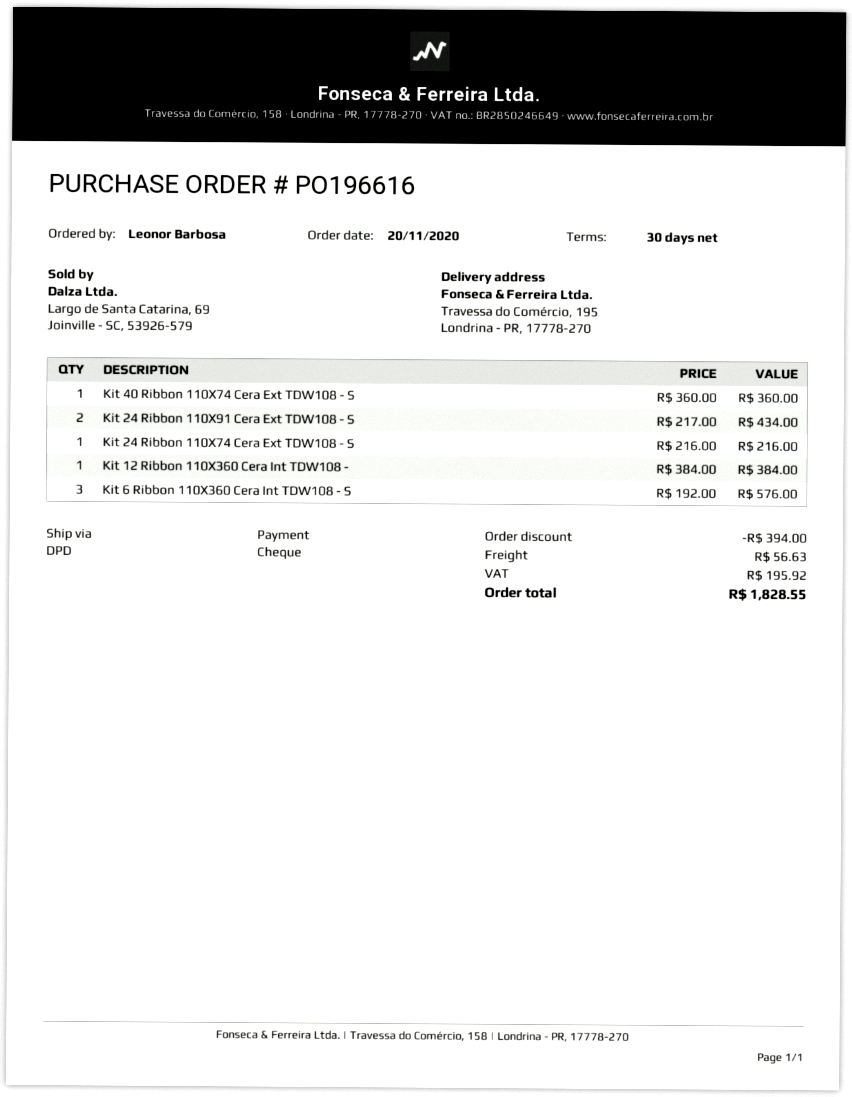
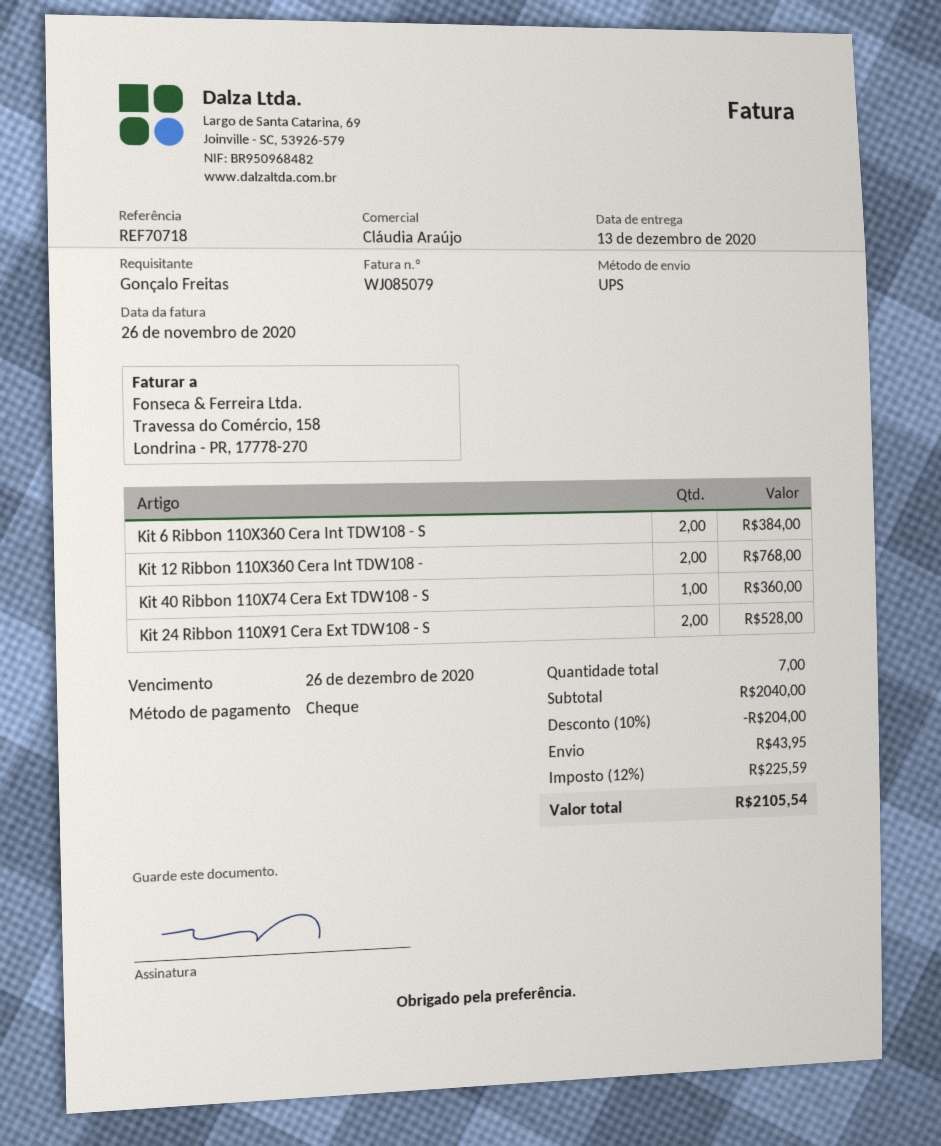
ordered by: Leonor Barbosa -> Gonçalo Freitas
shipping method: DPD -> UPS
Kit 24 Ribbon 110X91 Cera Ext TDW108 - S: 2 for 434.00 -> 2 for 528.00
Kit 24 Ribbon 110X74 Cera Ext TDW108 - S: 1 for 216.00 -> none
Kit 12 Ribbon 110X360 Cera Int TDW108 -: 1 for 384.00 -> 2 for 768.00
Kit 6 Ribbon 110X360 Cera Int TDW108 - S: 3 for 576.00 -> 2 for 384.00
discount: 394.00 -> 204.00
shipping: 56.63 -> 43.95
tax: 195.92 -> 225.59
total: 1828.55 -> 2105.54

